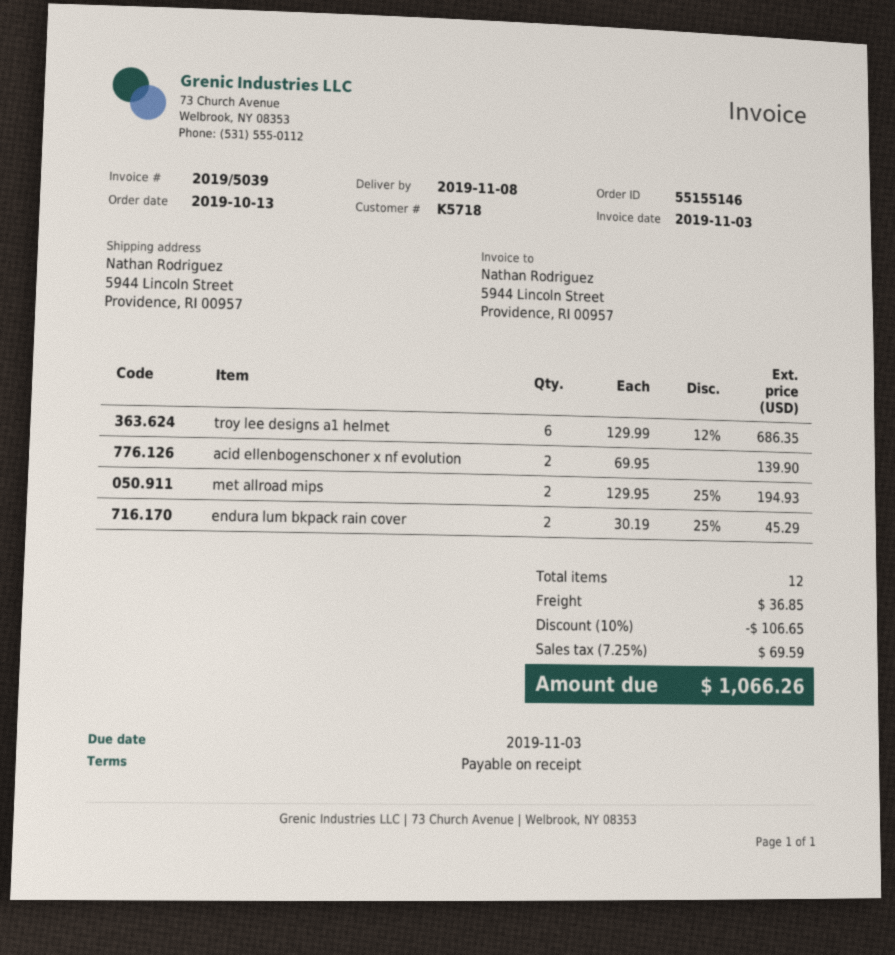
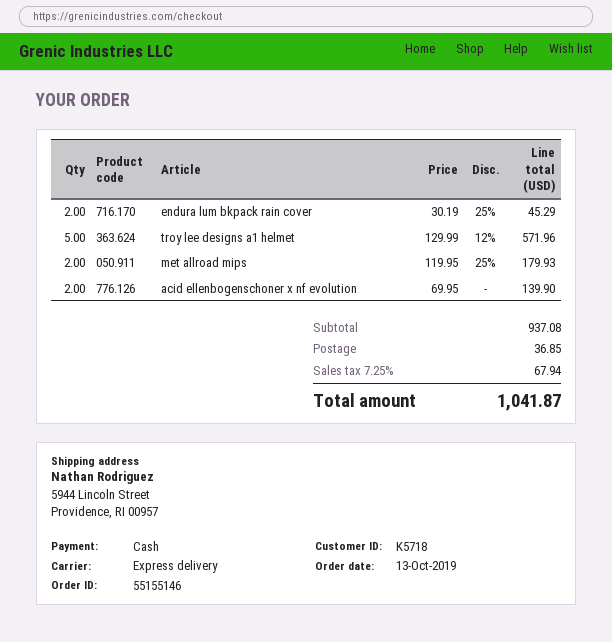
troy lee designs a1 helmet: 6 x 129.99 - 12% = 686.35 -> 5 x 129.99 - 12% = 571.96
met allroad mips: 2 x 129.95 - 25% = 194.93 -> 2 x 119.95 - 25% = 179.93
discount: 10% = 106.65 -> none
tax: 7.25% = 69.59 -> 7.25% = 67.94
total: 1066.26 -> 1041.87

